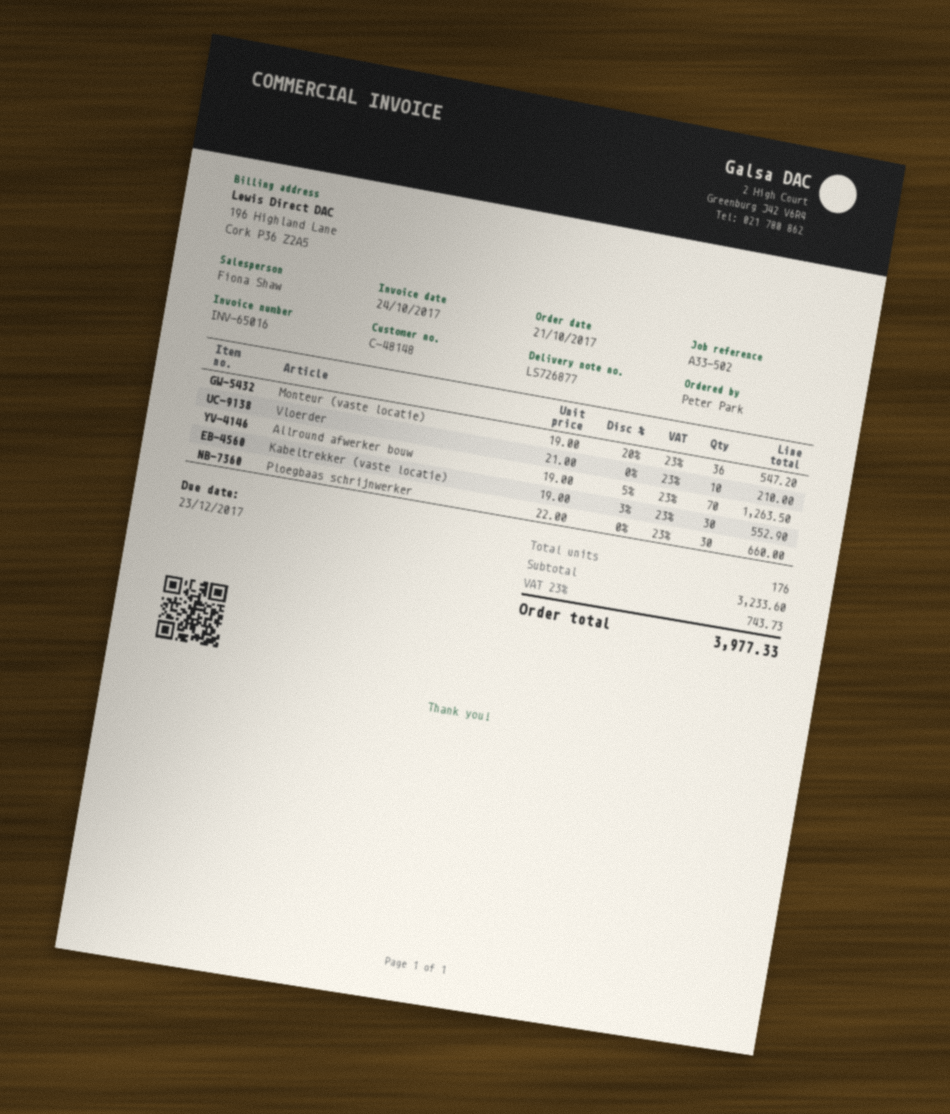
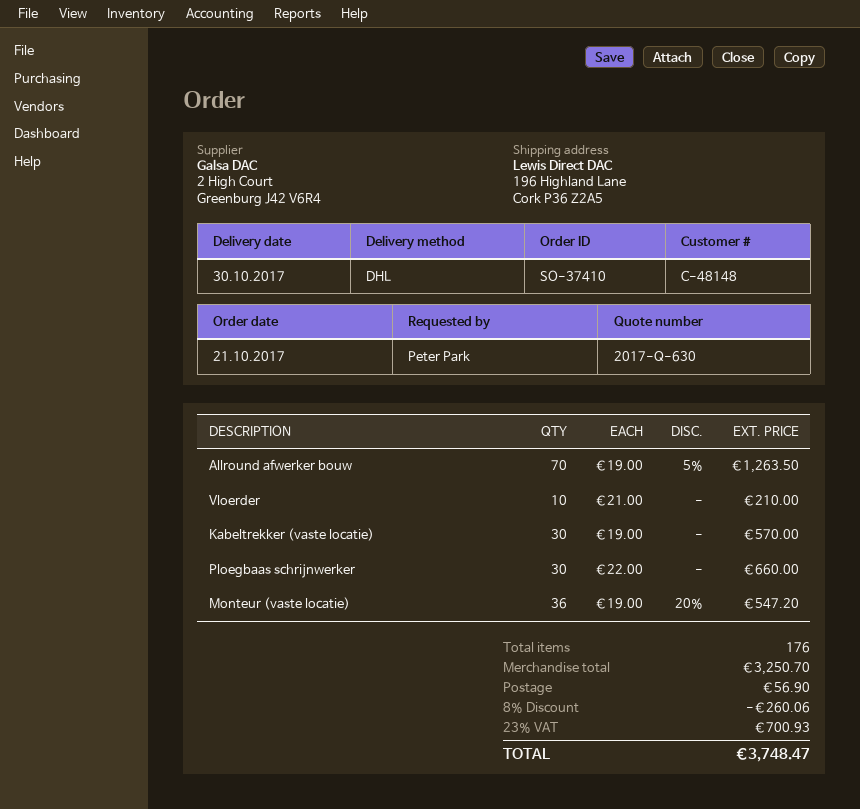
Kabeltrekker (vaste locatie): 30 x 19.00 - 3% = 552.90 -> 30 x 19.00 = 570.00
subtotal: 3233.60 -> 3250.70
discount: none -> 8% = 260.06
shipping: none -> 56.90
tax: 23% = 743.73 -> 23% = 700.93
total: 3977.33 -> 3748.47

